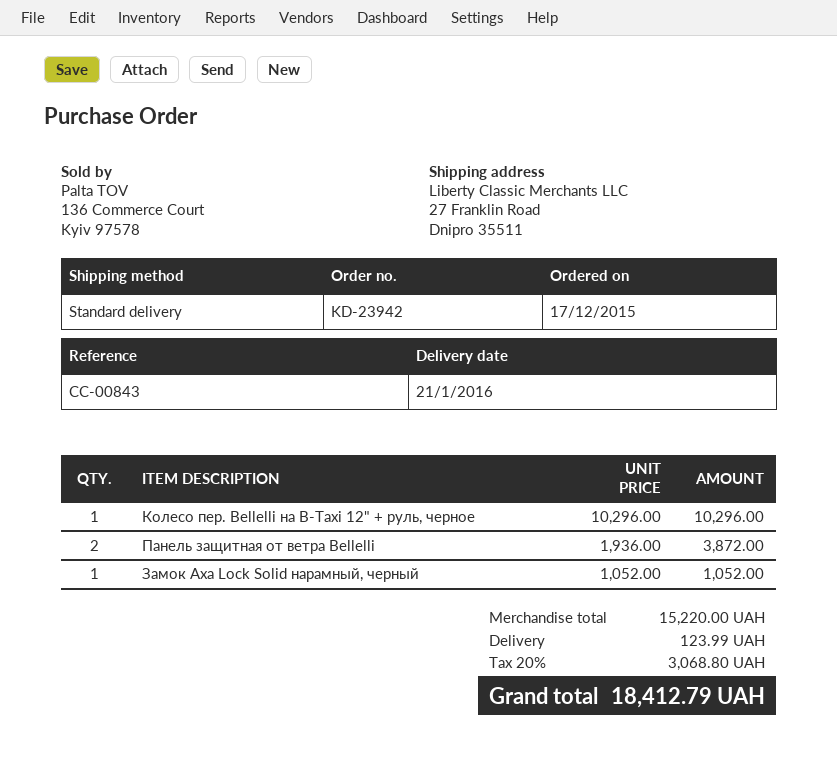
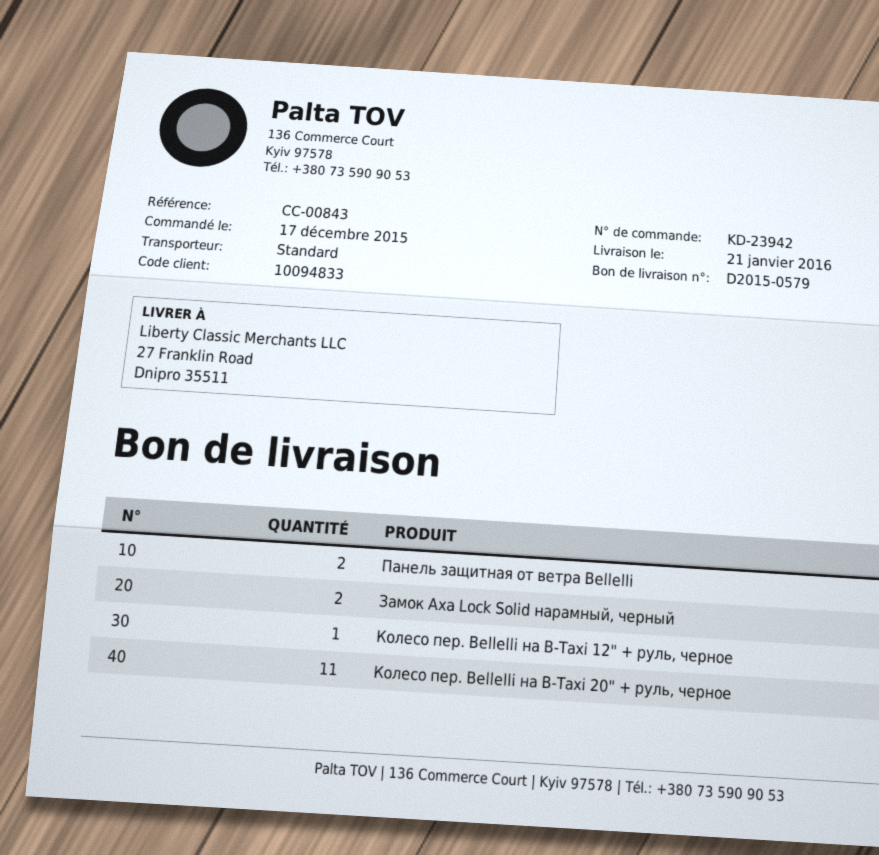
Замок Axa Lock Solid нарамный, черный: 1 -> 2
Колесо пер. Bellelli на B-Taxi 20" + руль, черное: none -> 11

